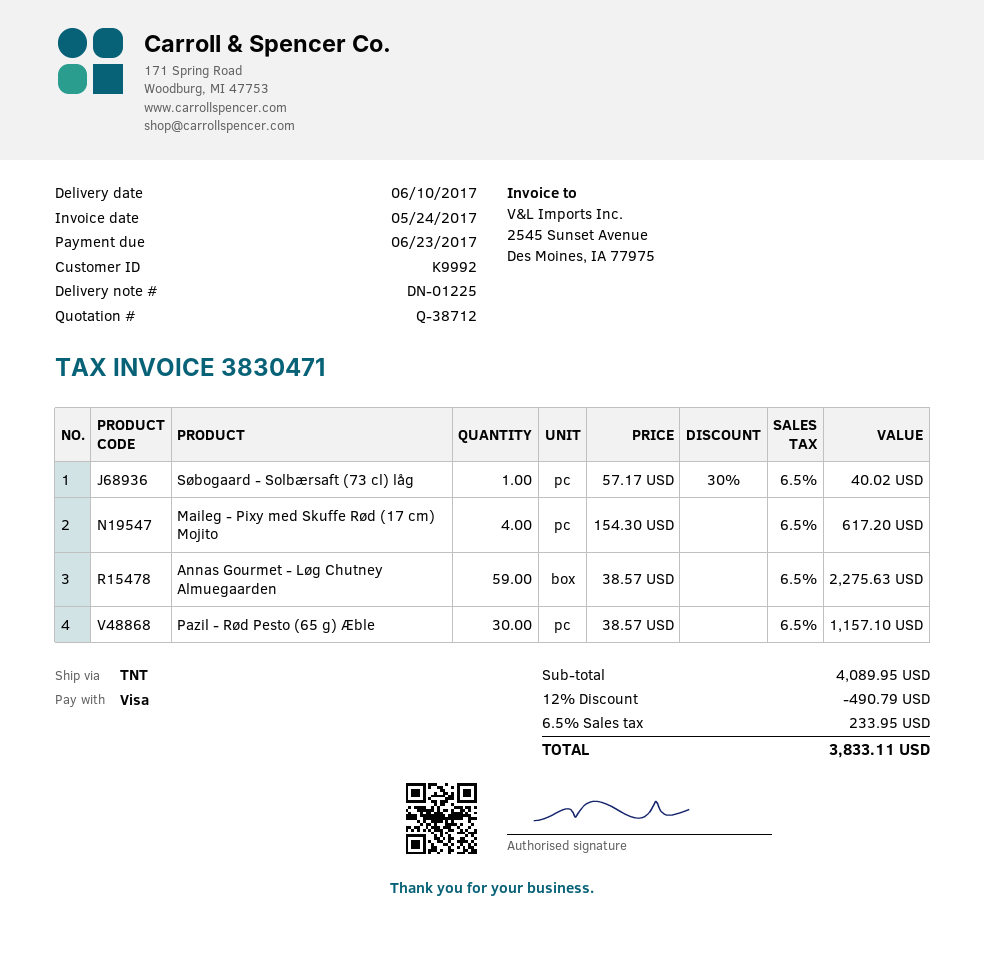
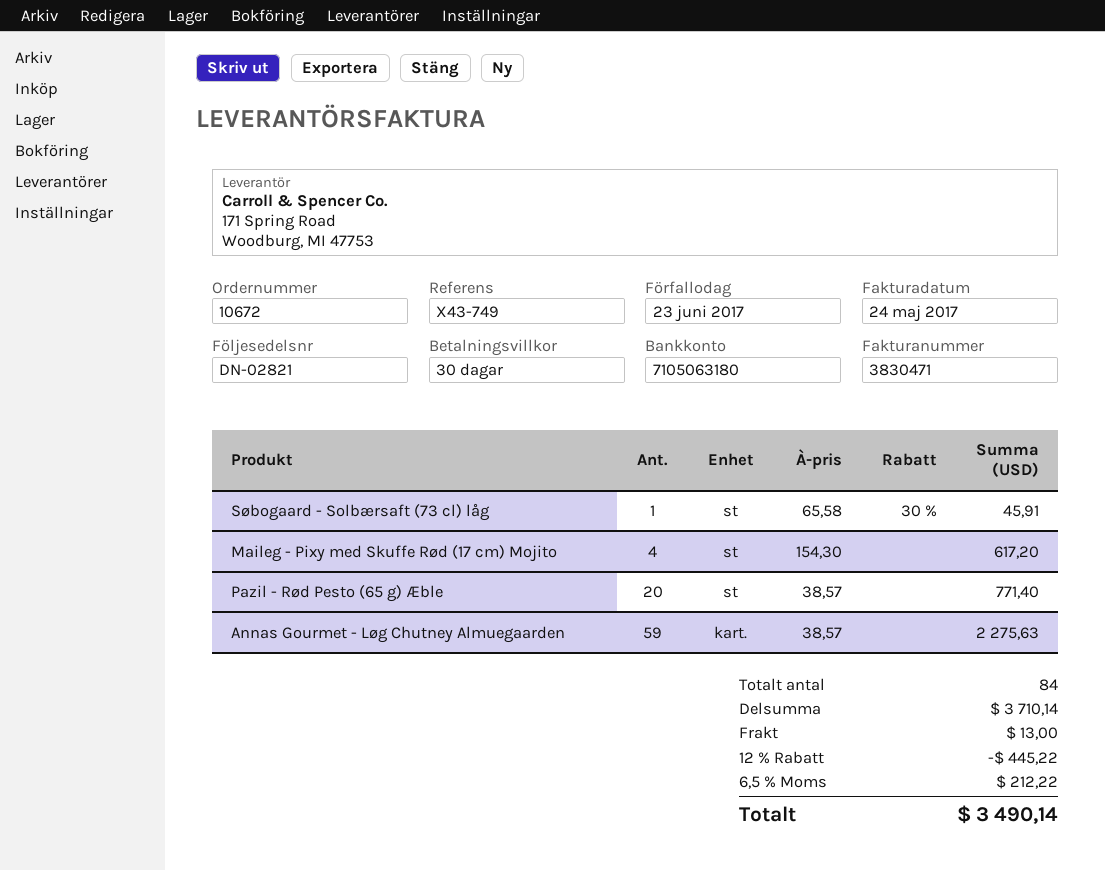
delivery note number: DN-01225 -> DN-02821
Søbogaard - Solbærsaft (73 cl) låg: 1 x 57.17 - 30% = 40.02 -> 1 x 65.58 - 30% = 45.91
Pazil - Rød Pesto (65 g) Æble: 30 x 38.57 = 1157.10 -> 20 x 38.57 = 771.40
subtotal: 4089.95 -> 3710.14
discount: 12% = 490.79 -> 12% = 445.22
shipping: none -> 13.00
tax: 6.5% = 233.95 -> 6.5% = 212.22
total: 3833.11 -> 3490.14

